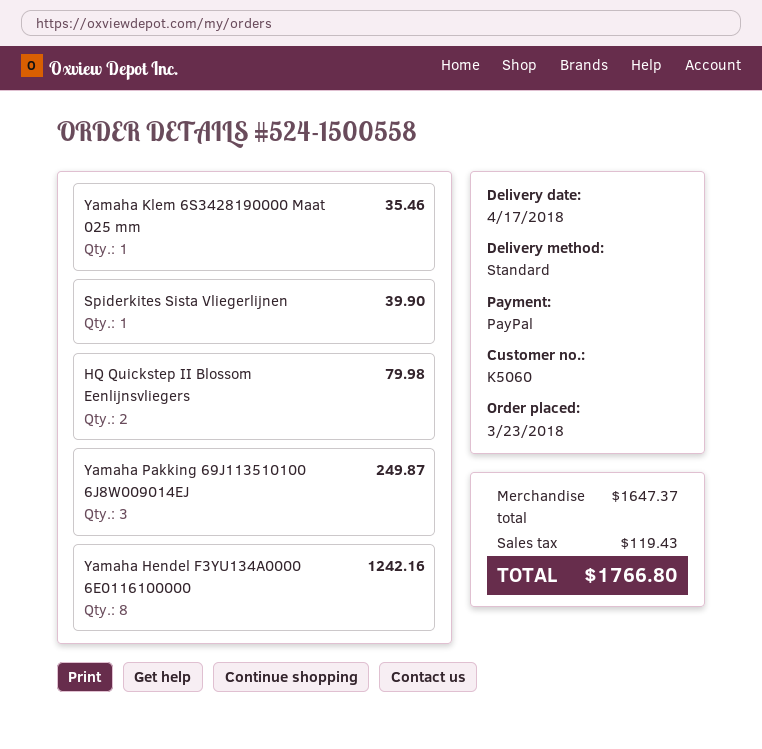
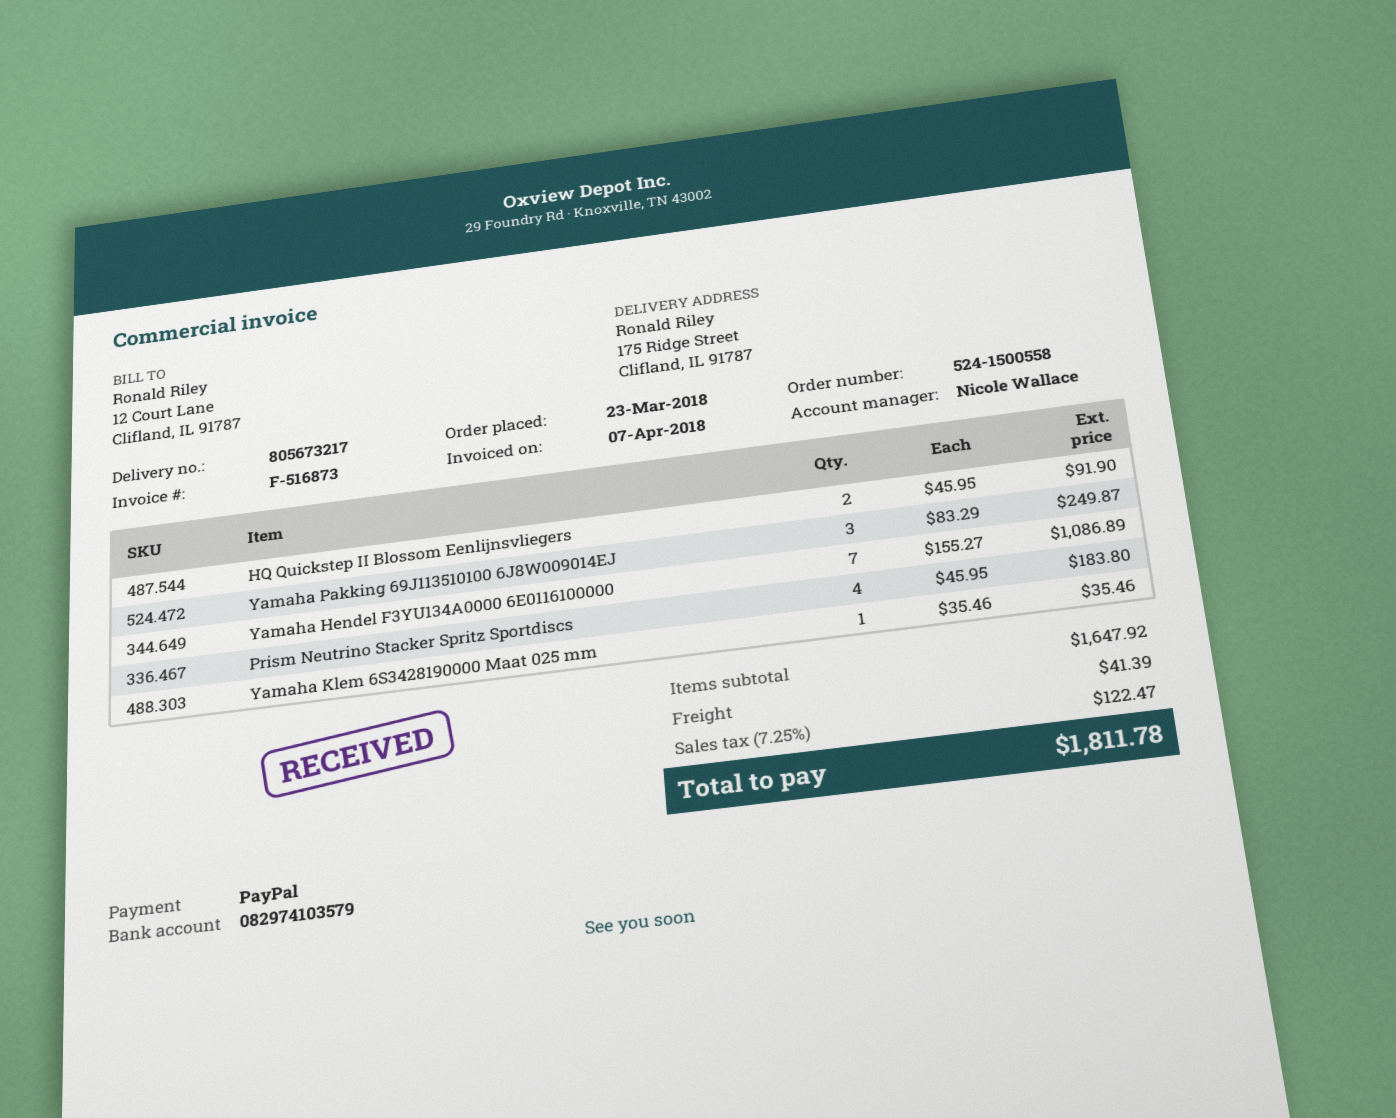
Spiderkites Sista Vliegerlijnen: 1 for 39.90 -> none
HQ Quickstep II Blossom Eenlijnsvliegers: 2 for 79.98 -> 2 for 91.90
Yamaha Hendel F3YU134A0000 6E0116100000: 8 for 1242.16 -> 7 for 1086.89
Prism Neutrino Stacker Spritz Sportdiscs: none -> 4 for 183.80
subtotal: 1647.37 -> 1647.92
shipping: none -> 41.39
tax: 119.43 -> 122.47
total: 1766.80 -> 1811.78

